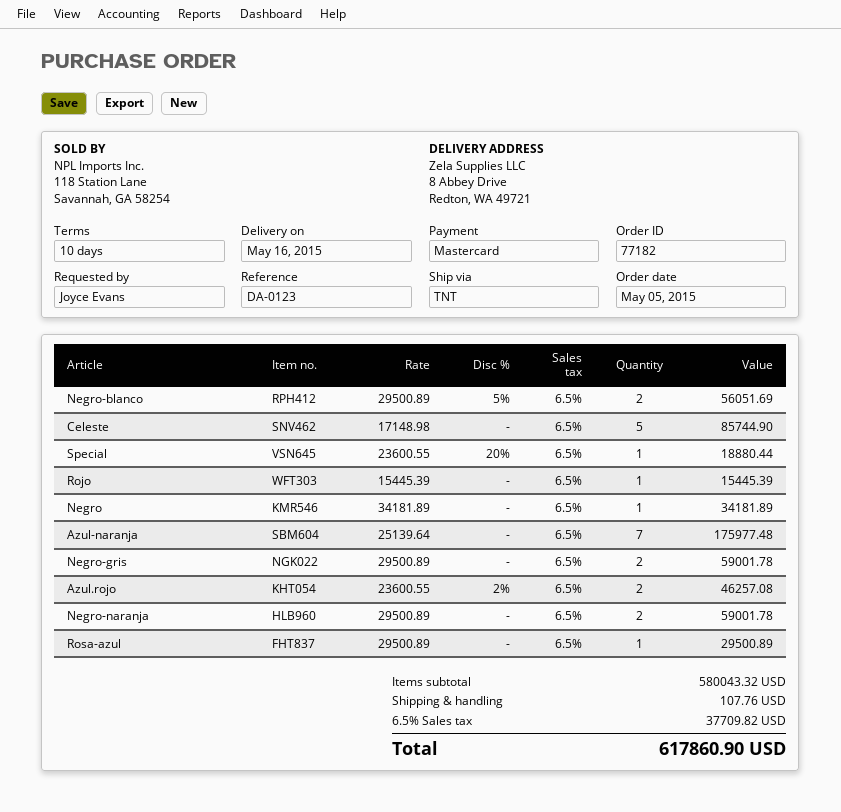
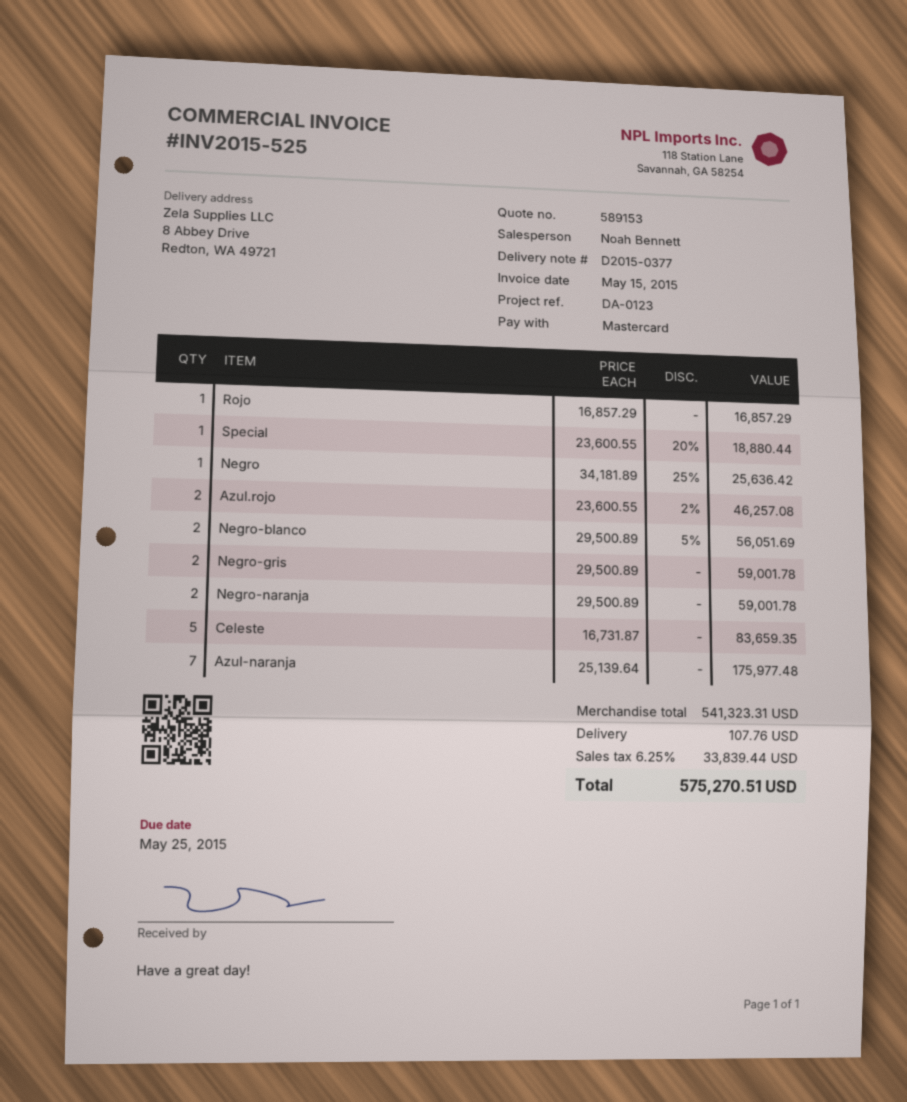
Celeste: 5 x 17148.98 = 85744.90 -> 5 x 16731.87 = 83659.35
Rojo: 1 x 15445.39 = 15445.39 -> 1 x 16857.29 = 16857.29
Negro: 1 x 34181.89 = 34181.89 -> 1 x 34181.89 - 25% = 25636.42
Rosa-azul: 1 x 29500.89 = 29500.89 -> none
subtotal: 580043.32 -> 541323.31
tax: 6.5% = 37709.82 -> 6.25% = 33839.44
total: 617860.90 -> 575270.51

